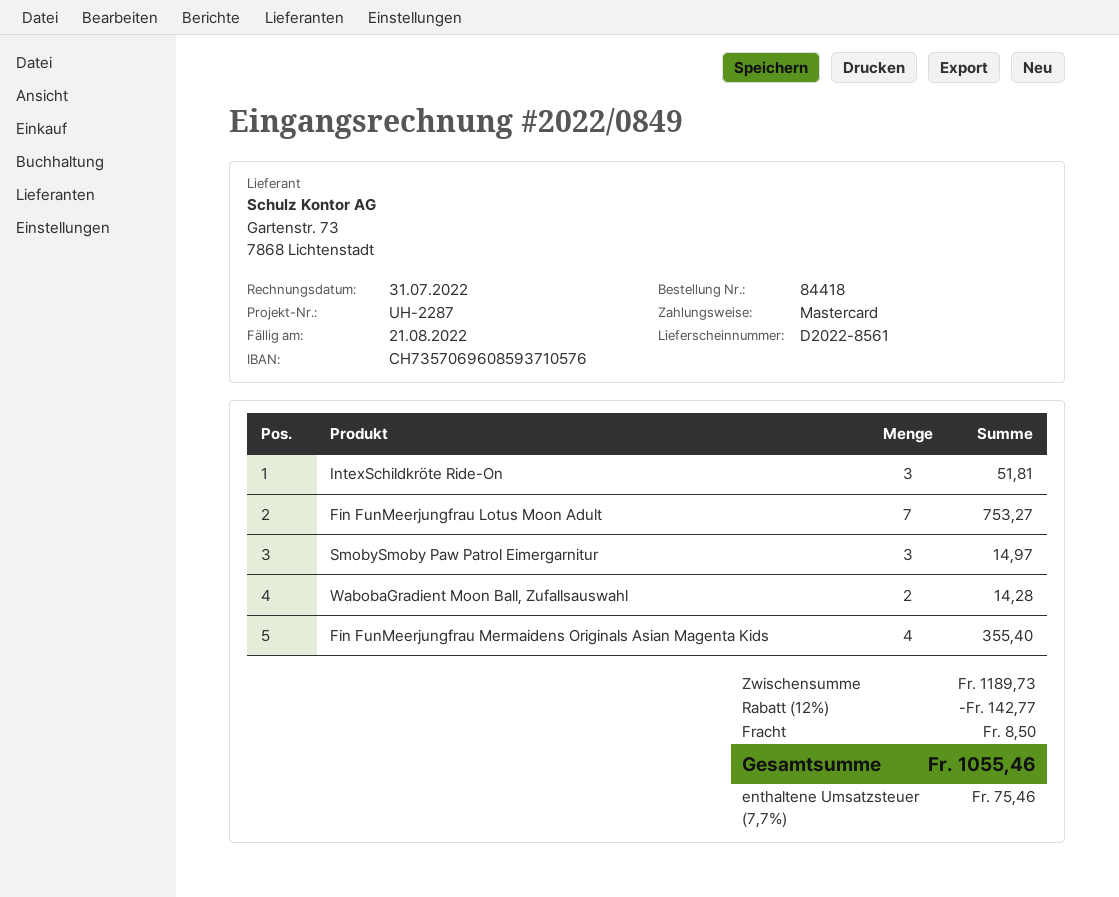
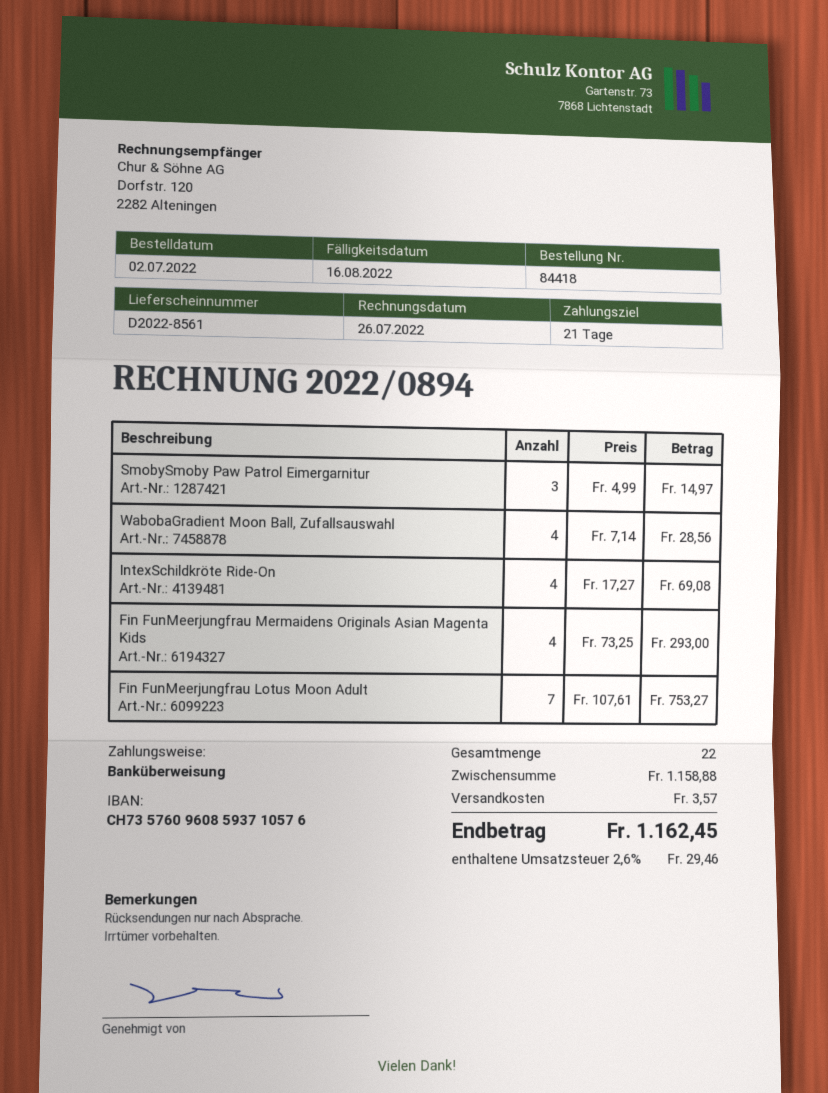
invoice number: 2022/0849 -> 2022/0894
invoice date: 2022-07-31 -> 2022-07-26
due date: 2022-08-21 -> 2022-08-16
payment method: Mastercard -> bank transfer
bank account: CH7357069608593710576 -> CH7357609608593710576
IntexSchildkröte Ride-On: 3 for 51.81 -> 4 for 69.08
WabobaGradient Moon Ball, Zufallsauswahl: 2 for 14.28 -> 4 for 28.56
Fin FunMeerjungfrau Mermaidens Originals Asian Magenta Kids: 4 for 355.40 -> 4 for 293.00
subtotal: 1189.73 -> 1158.88
discount: 12% = 142.77 -> none
shipping: 8.50 -> 3.57
tax: 7.7% = 75.46 -> 2.6% = 29.46
total: 1055.46 -> 1162.45

